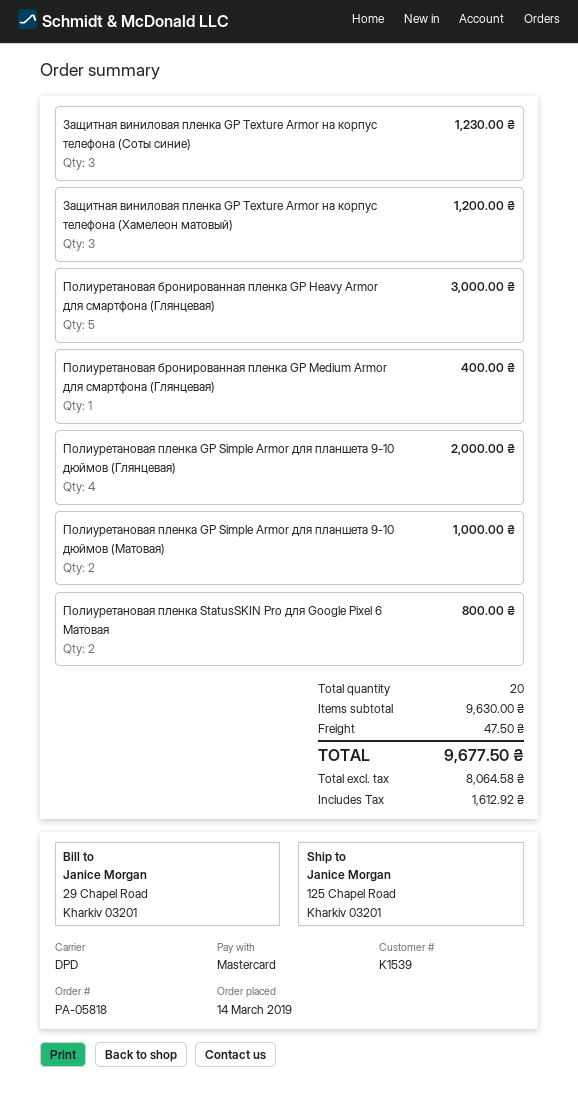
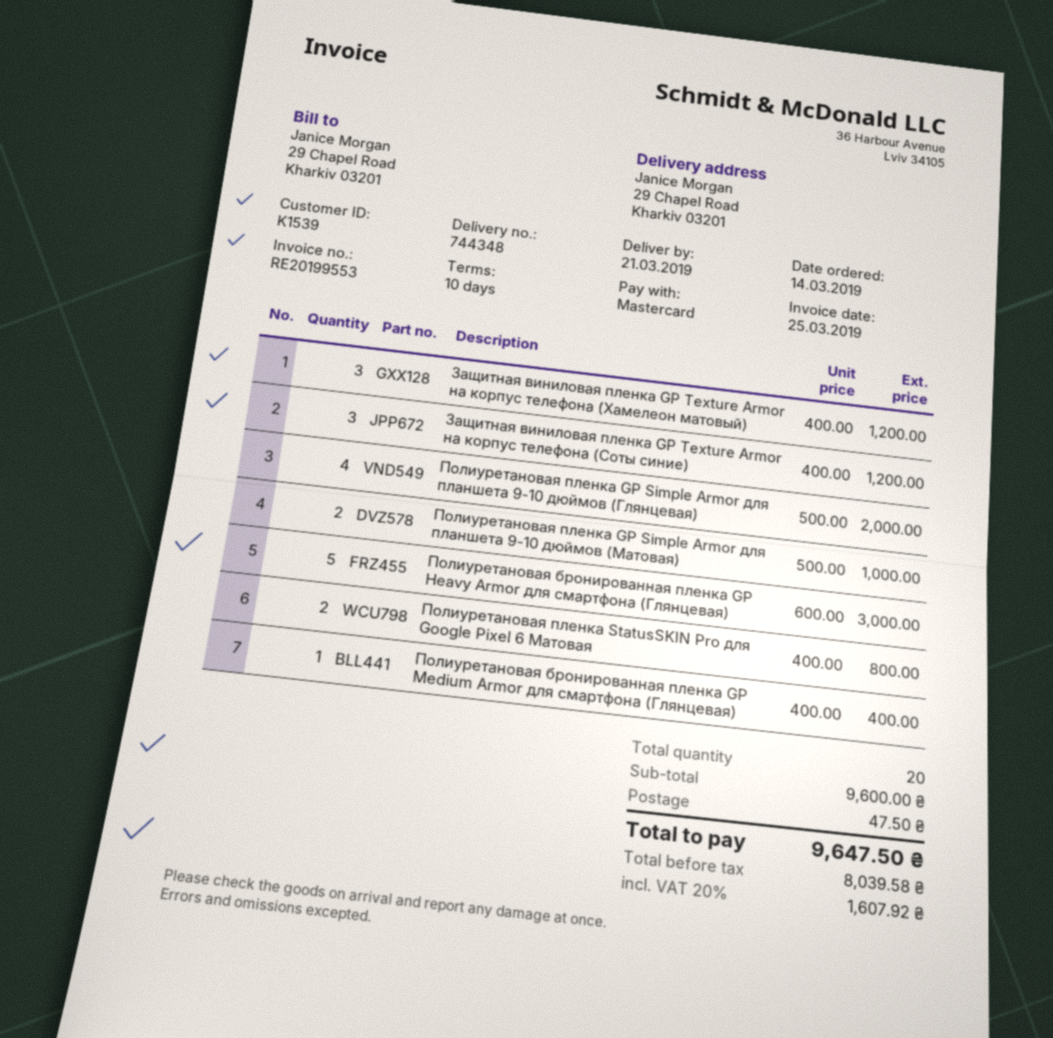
ship to: 125 Chapel Road, Kharkiv 03201 -> 29 Chapel Road, Kharkiv 03201
Защитная виниловая пленка GP Texture Armor на корпус телефона (Соты синие): 3 for 1230.00 -> 3 for 1200.00
subtotal: 9630.00 -> 9600.00
net: 8064.58 -> 8039.58
tax: 1612.92 -> 1607.92
total: 9677.50 -> 9647.50

